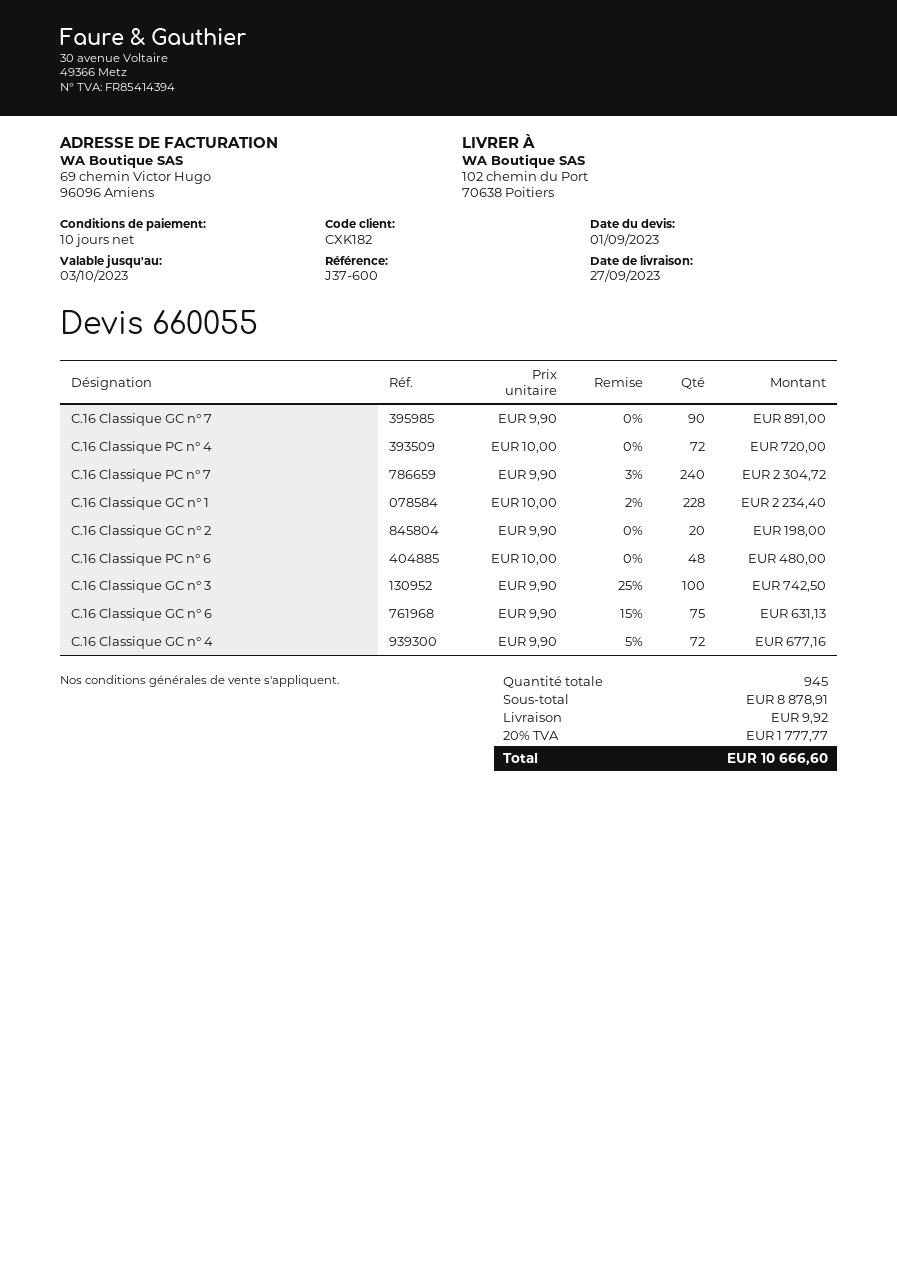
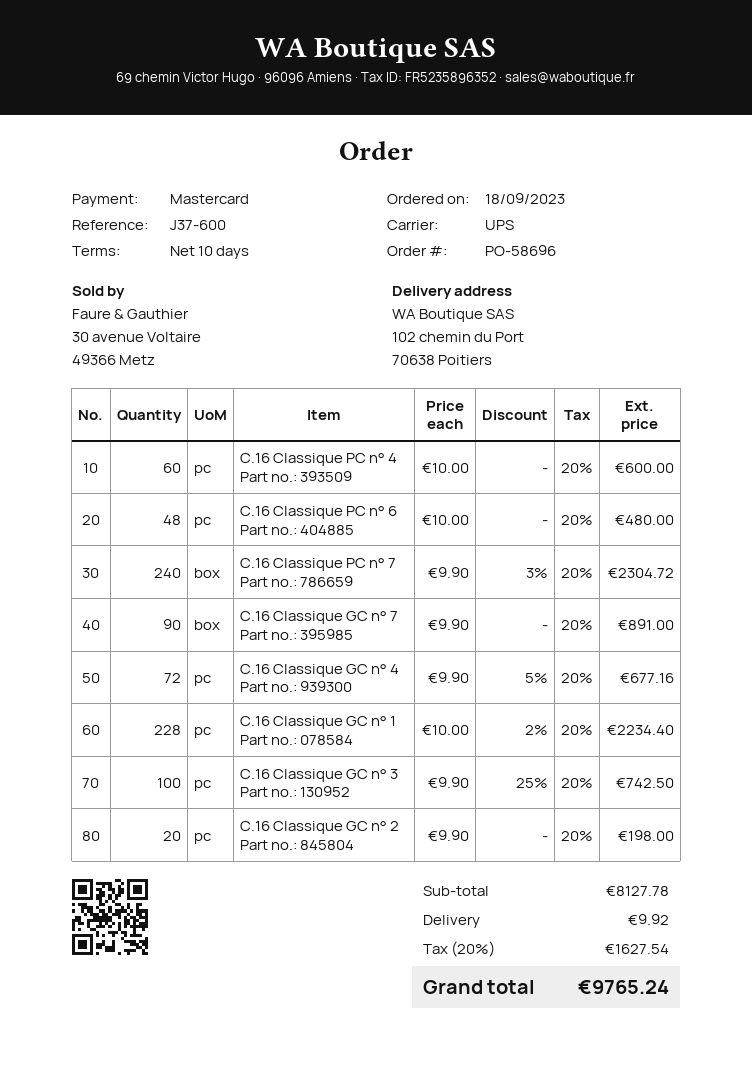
C.16 Classique PC n° 4: 72 x 10.00 = 720.00 -> 60 x 10.00 = 600.00
C.16 Classique GC n° 6: 75 x 9.90 - 15% = 631.13 -> none
subtotal: 8878.91 -> 8127.78
tax: 20% = 1777.77 -> 20% = 1627.54
total: 10666.60 -> 9765.24

